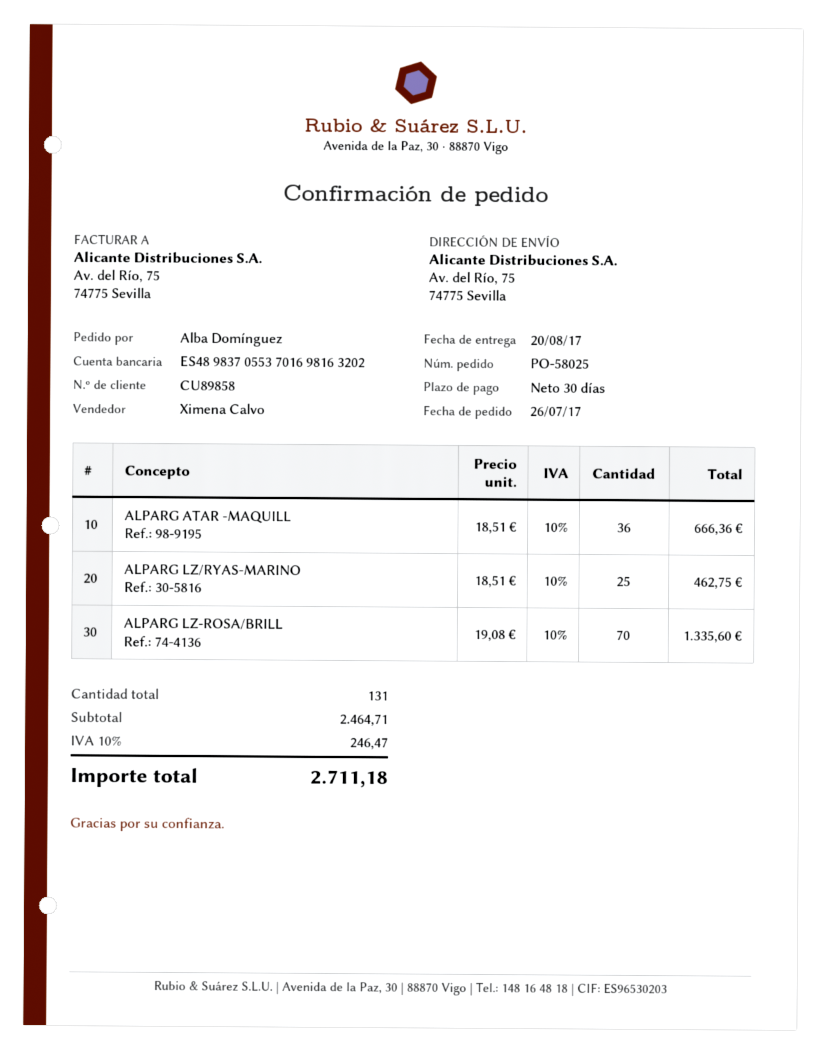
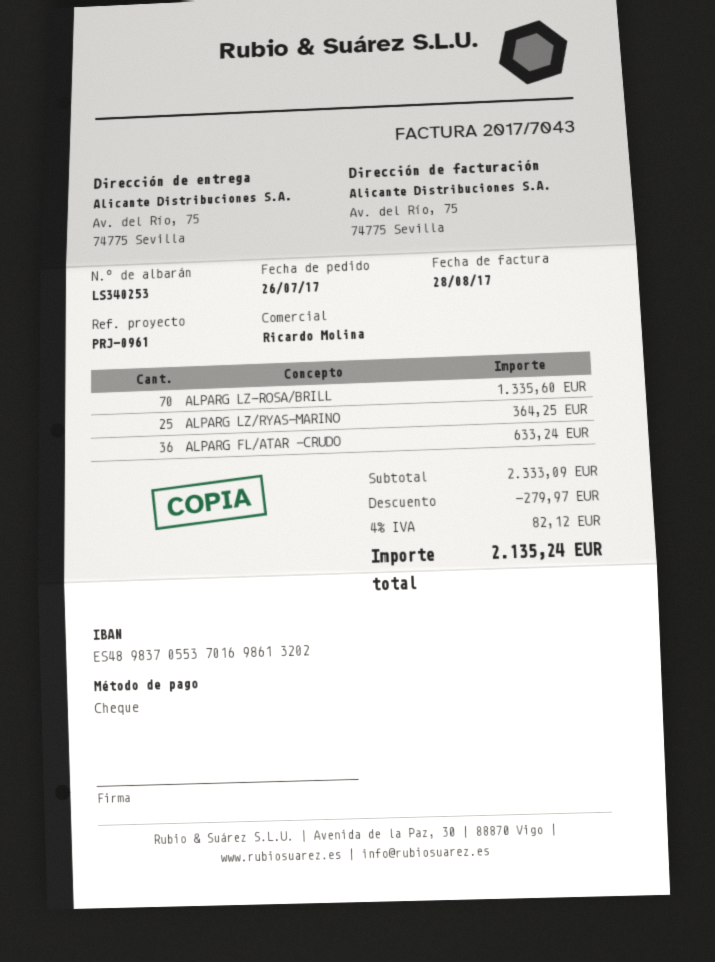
sales rep: Ximena Calvo -> Ricardo Molina
bank account: ES4898370553701698163202 -> ES4898370553701698613202
ALPARG ATAR -MAQUILL: 36 for 666.36 -> none
ALPARG LZ/RYAS-MARINO: 25 for 462.75 -> 25 for 364.25
ALPARG FL/ATAR -CRUDO: none -> 36 for 633.24
subtotal: 2464.71 -> 2333.09
discount: none -> 279.97
tax: 10% = 246.47 -> 4% = 82.12
total: 2711.18 -> 2135.24

